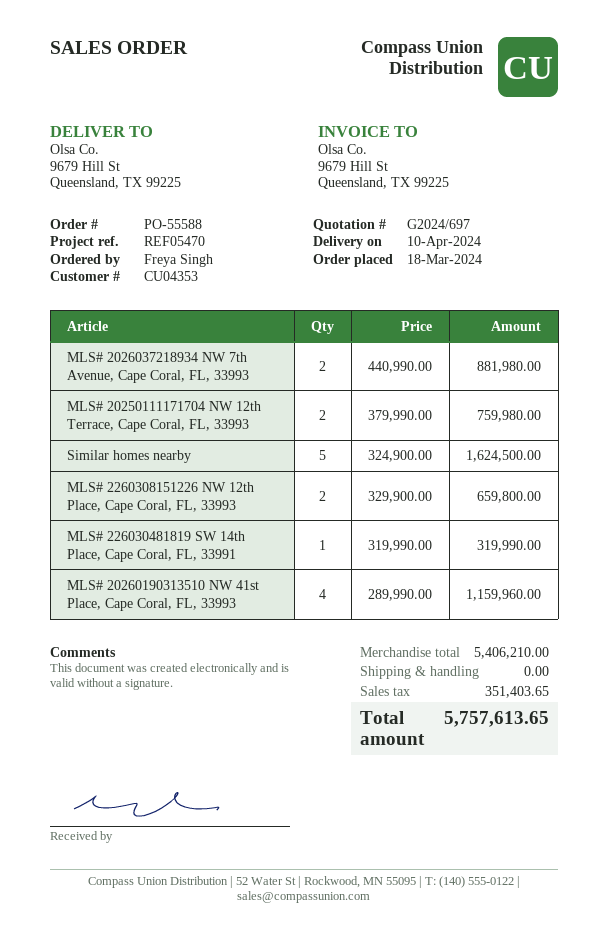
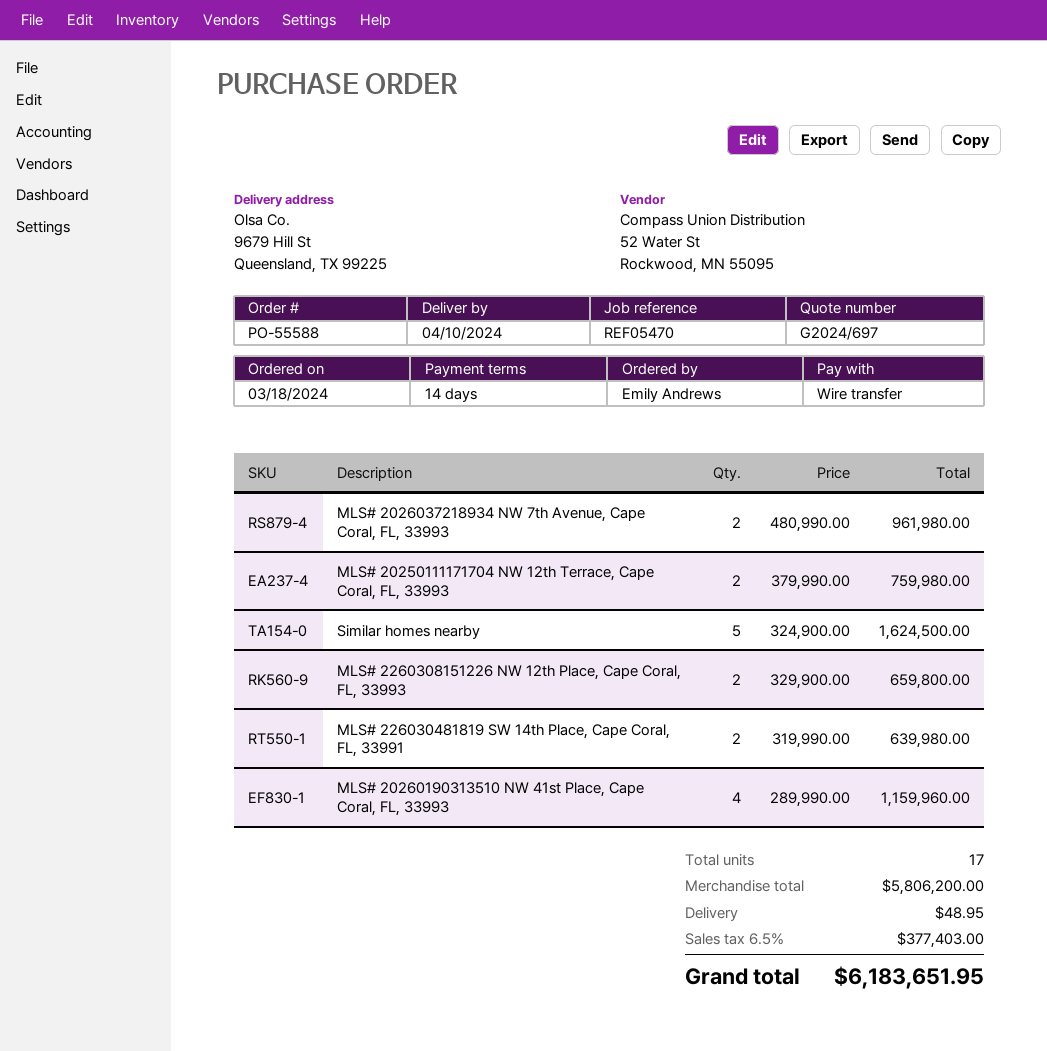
ordered by: Freya Singh -> Emily Andrews
MLS# 2026037218934 NW 7th Avenue, Cape Coral, FL, 33993: 2 x 440990.00 = 881980.00 -> 2 x 480990.00 = 961980.00
MLS# 226030481819 SW 14th Place, Cape Coral, FL, 33991: 1 x 319990.00 = 319990.00 -> 2 x 319990.00 = 639980.00
subtotal: 5406210.00 -> 5806200.00
shipping: 0.00 -> 48.95
tax: 351403.65 -> 377403.00
total: 5757613.65 -> 6183651.95

